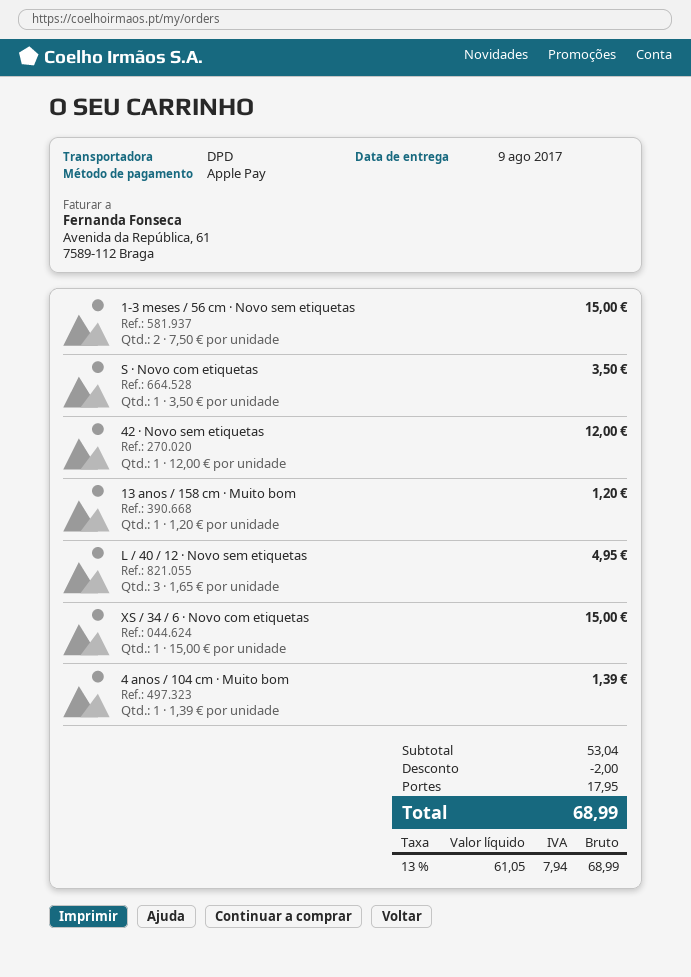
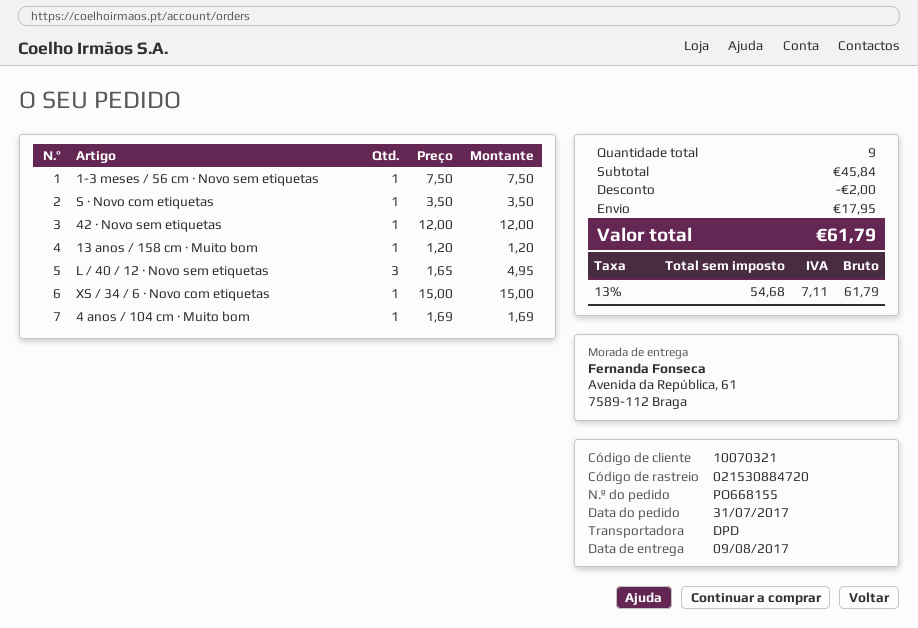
1-3 meses / 56 cm · Novo sem etiquetas: 2 x 7.50 = 15.00 -> 1 x 7.50 = 7.50
4 anos / 104 cm · Muito bom: 1 x 1.39 = 1.39 -> 1 x 1.69 = 1.69
subtotal: 53.04 -> 45.84
net: 61.05 -> 54.68
tax: 13% = 7.94 -> 13% = 7.11
total: 68.99 -> 61.79

